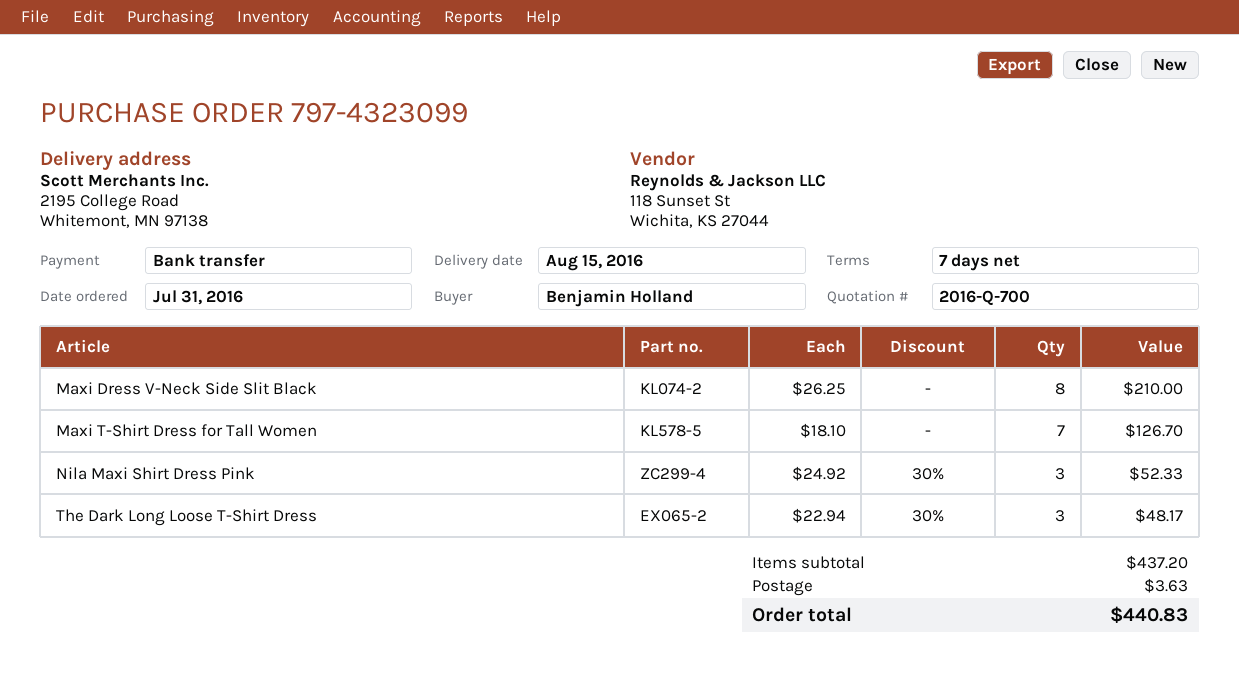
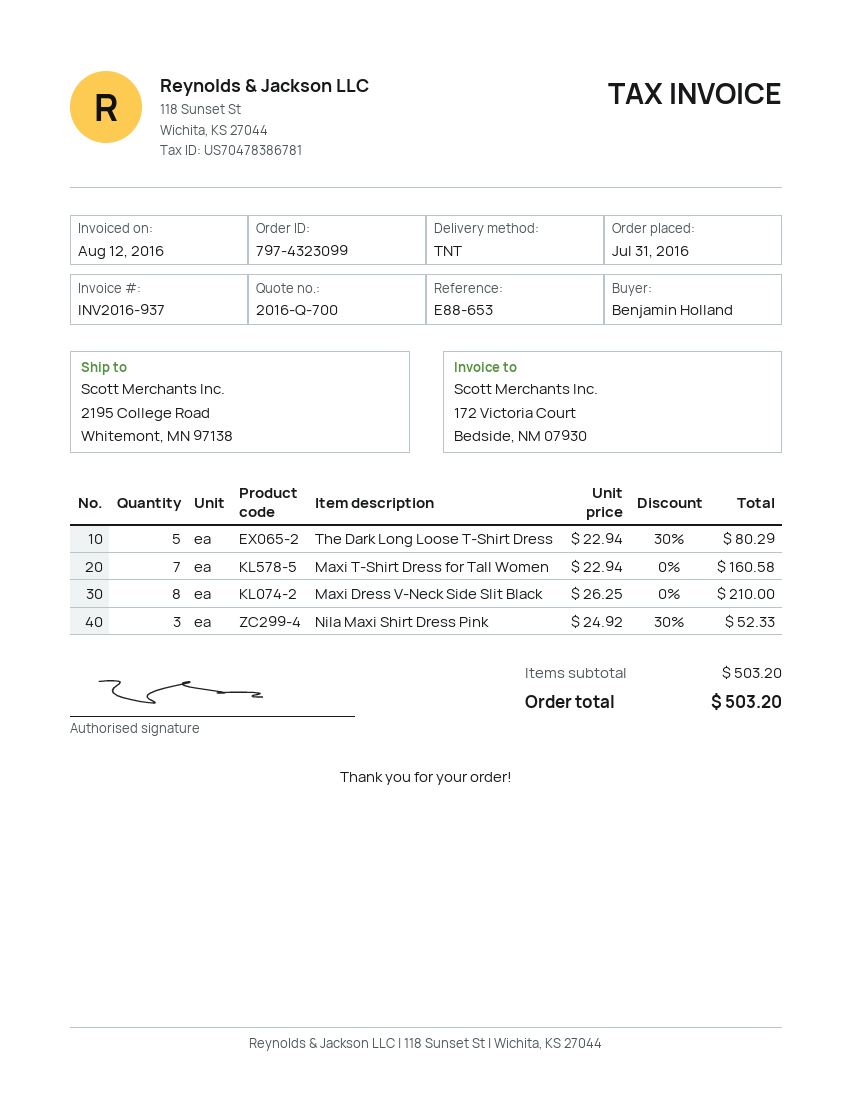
Maxi T-Shirt Dress for Tall Women: 7 x 18.10 = 126.70 -> 7 x 22.94 = 160.58
The Dark Long Loose T-Shirt Dress: 3 x 22.94 - 30% = 48.17 -> 5 x 22.94 - 30% = 80.29
subtotal: 437.20 -> 503.20
shipping: 3.63 -> none
total: 440.83 -> 503.20

